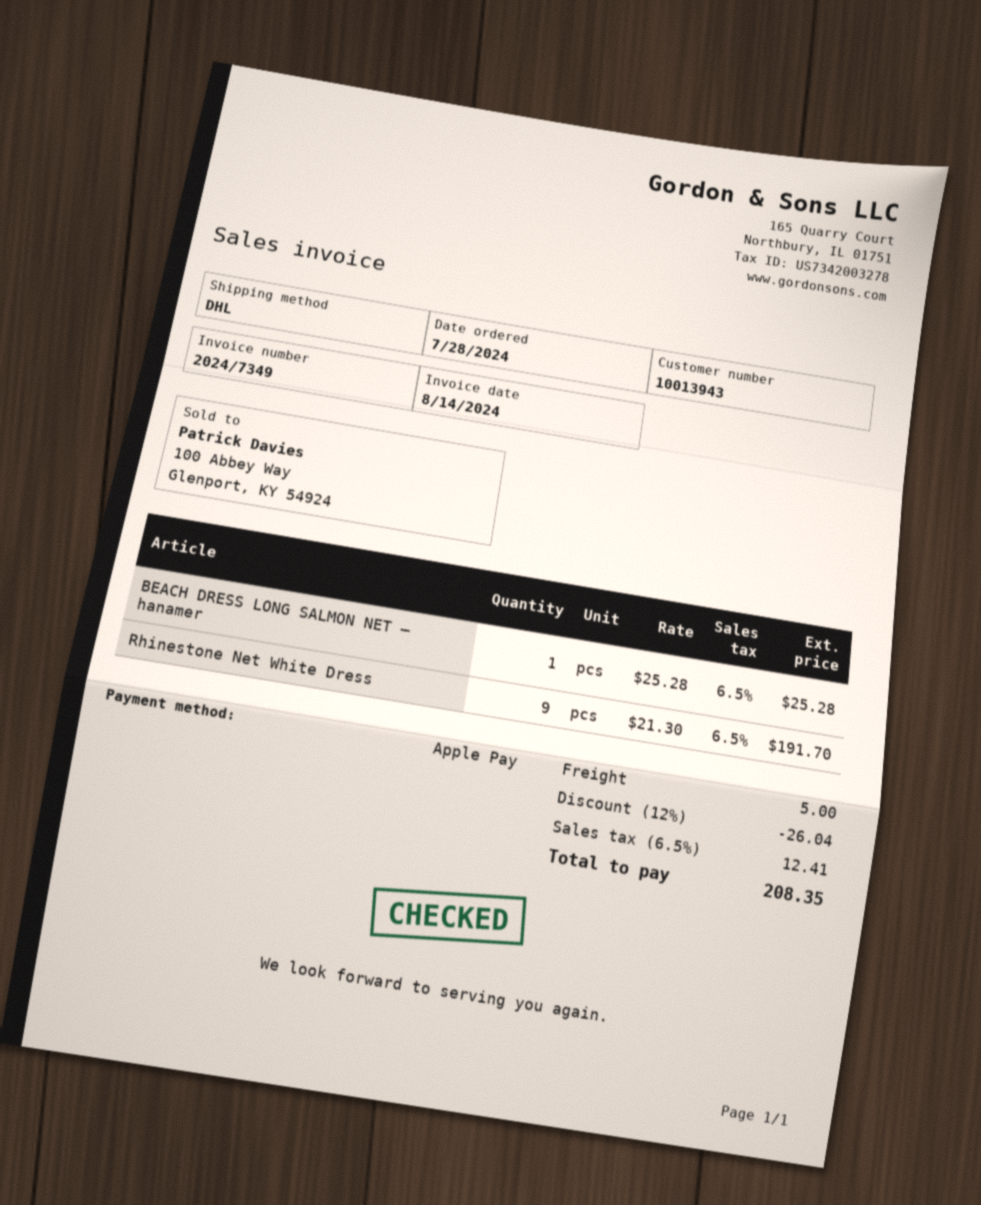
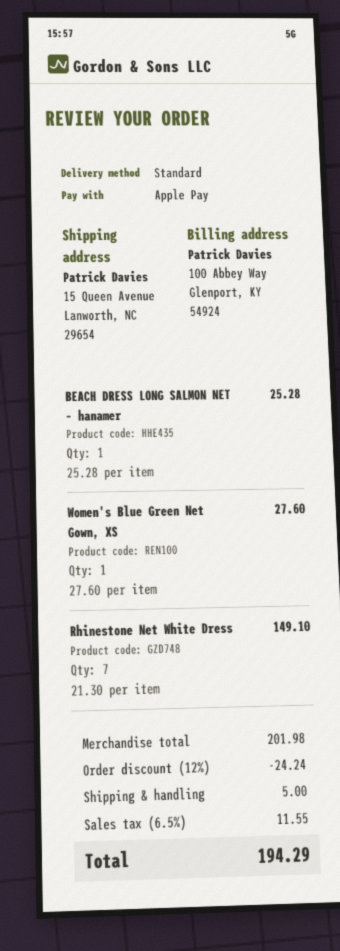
shipping method: DHL -> standard
Rhinestone Net White Dress: 9 x 21.30 = 191.70 -> 7 x 21.30 = 149.10
Women's Blue Green Net Gown, XS: none -> 1 x 27.60 = 27.60
discount: 12% = 26.04 -> 12% = 24.24
tax: 6.5% = 12.41 -> 6.5% = 11.55
total: 208.35 -> 194.29

